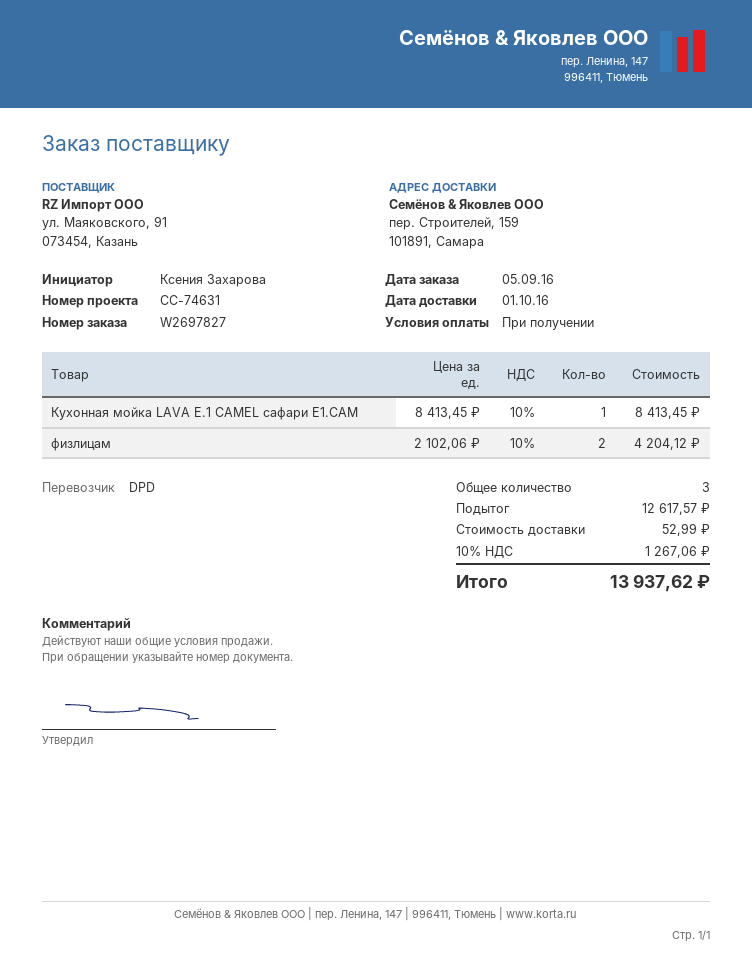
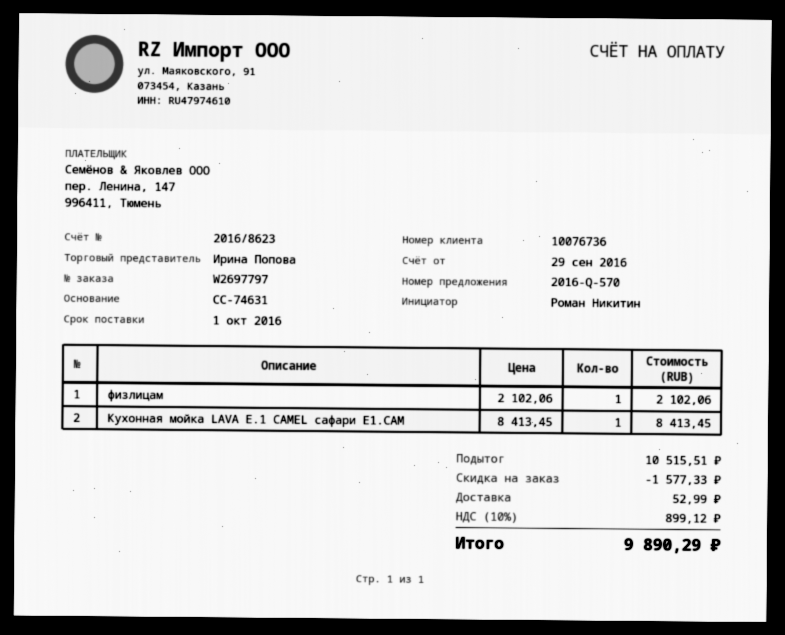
order number: W2697827 -> W2697797
ordered by: Ксения Захарова -> Роман Никитин
физлицам: 2 x 2102.06 = 4204.12 -> 1 x 2102.06 = 2102.06
subtotal: 12617.57 -> 10515.51
discount: none -> 1577.33
tax: 10% = 1267.06 -> 10% = 899.12
total: 13937.62 -> 9890.29

